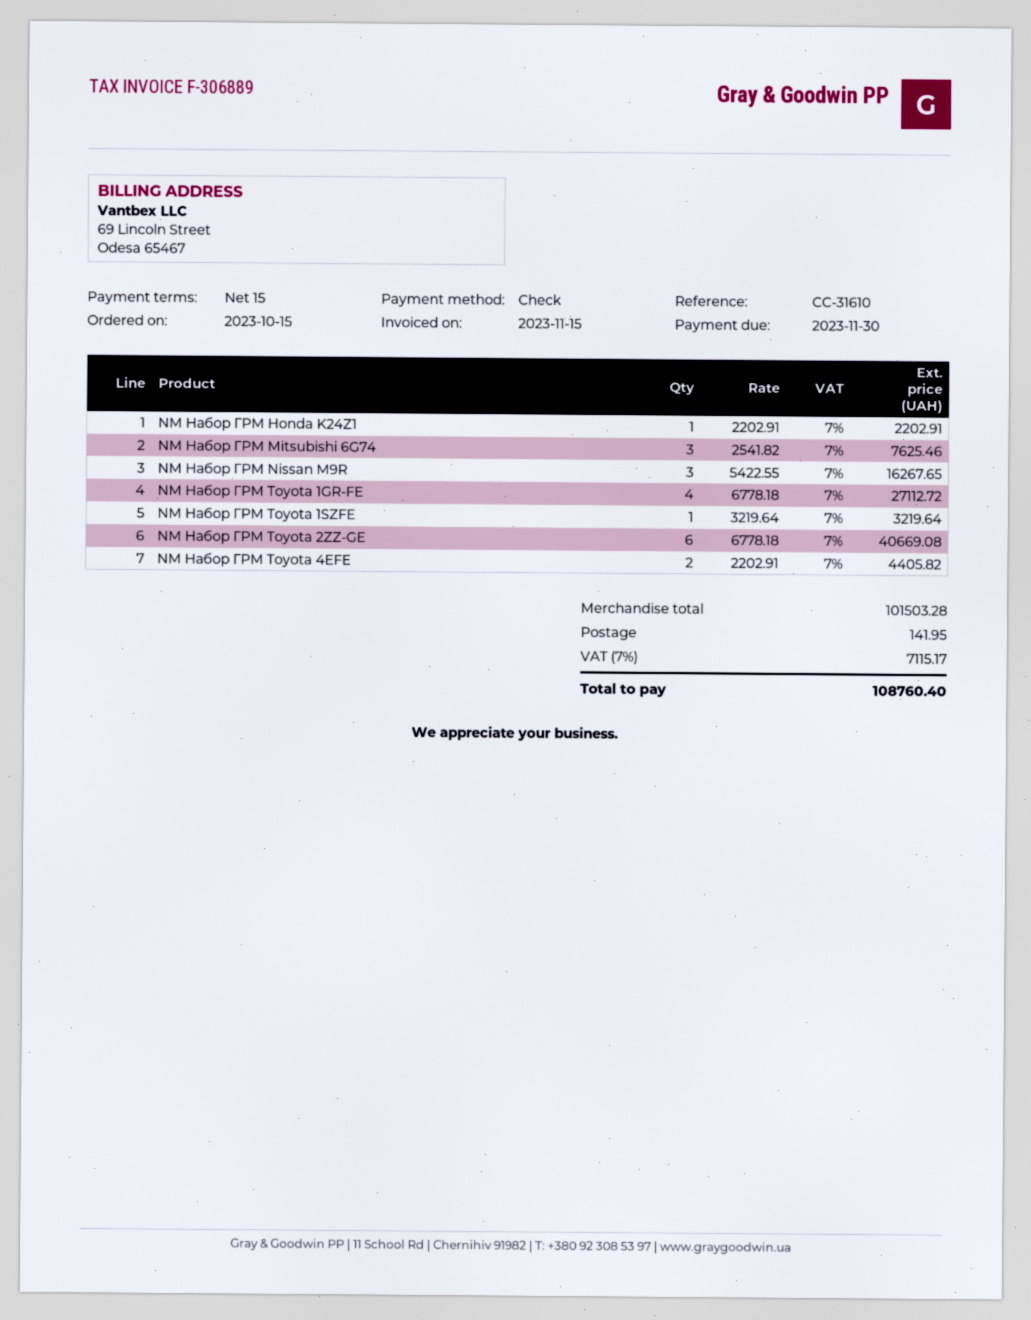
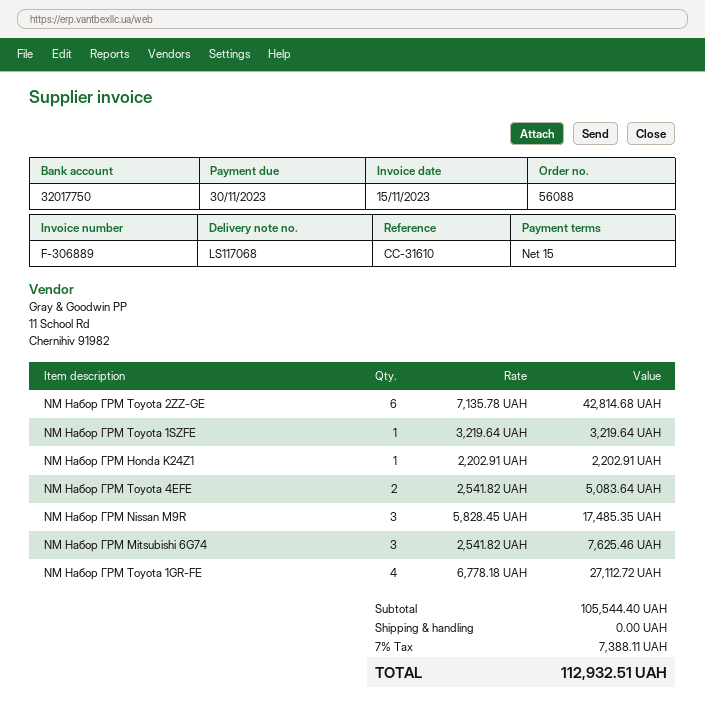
NM Набор ГРМ Nissan M9R: 3 x 5422.55 = 16267.65 -> 3 x 5828.45 = 17485.35
NM Набор ГРМ Toyota 2ZZ-GE: 6 x 6778.18 = 40669.08 -> 6 x 7135.78 = 42814.68
NM Набор ГРМ Toyota 4EFE: 2 x 2202.91 = 4405.82 -> 2 x 2541.82 = 5083.64
subtotal: 101503.28 -> 105544.40
shipping: 141.95 -> 0.00
tax: 7% = 7115.17 -> 7% = 7388.11
total: 108760.40 -> 112932.51

